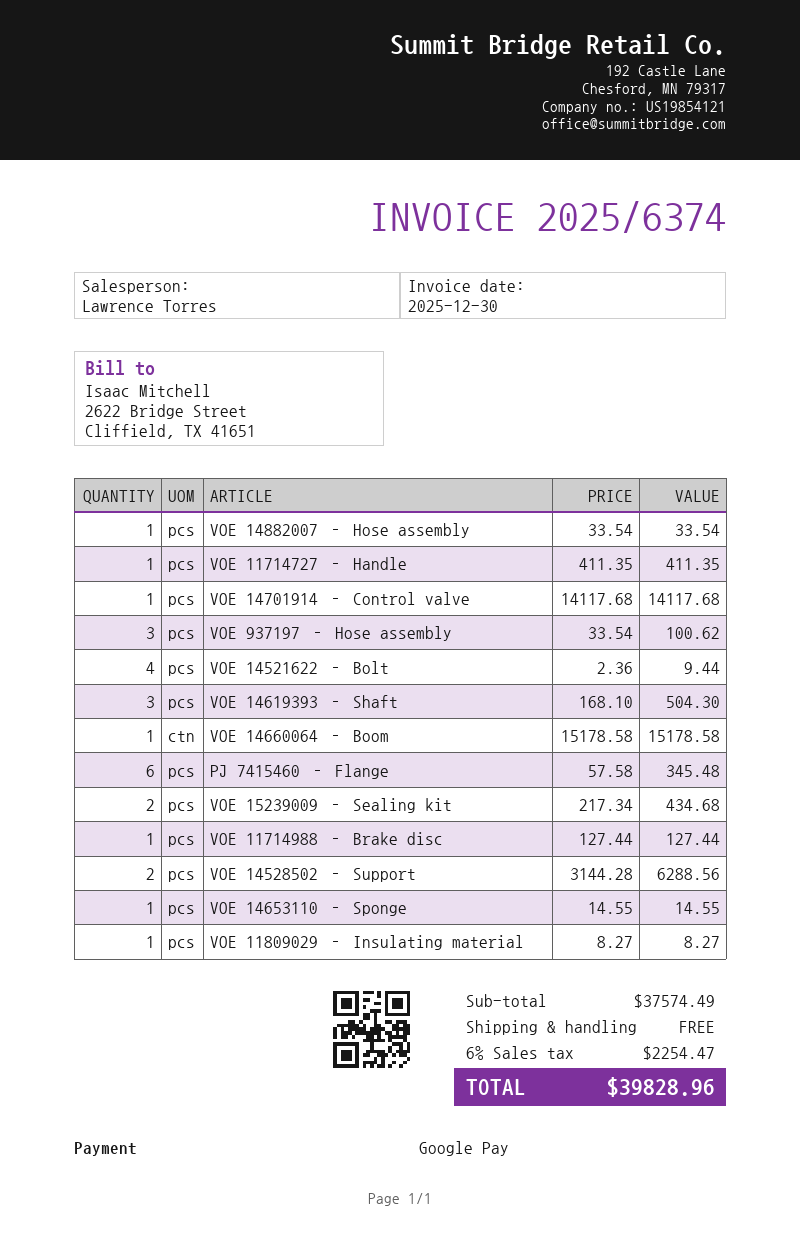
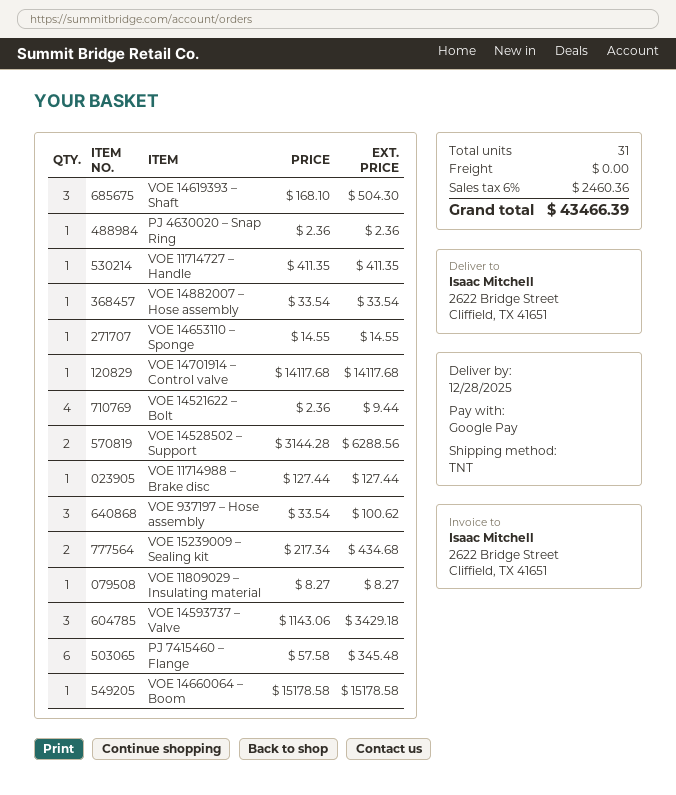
PJ 4630020 – Snap Ring: none -> 1 x 2.36 = 2.36
VOE 14593737 – Valve: none -> 3 x 1143.06 = 3429.18
tax: 6% = 2254.47 -> 6% = 2460.36
total: 39828.96 -> 43466.39

